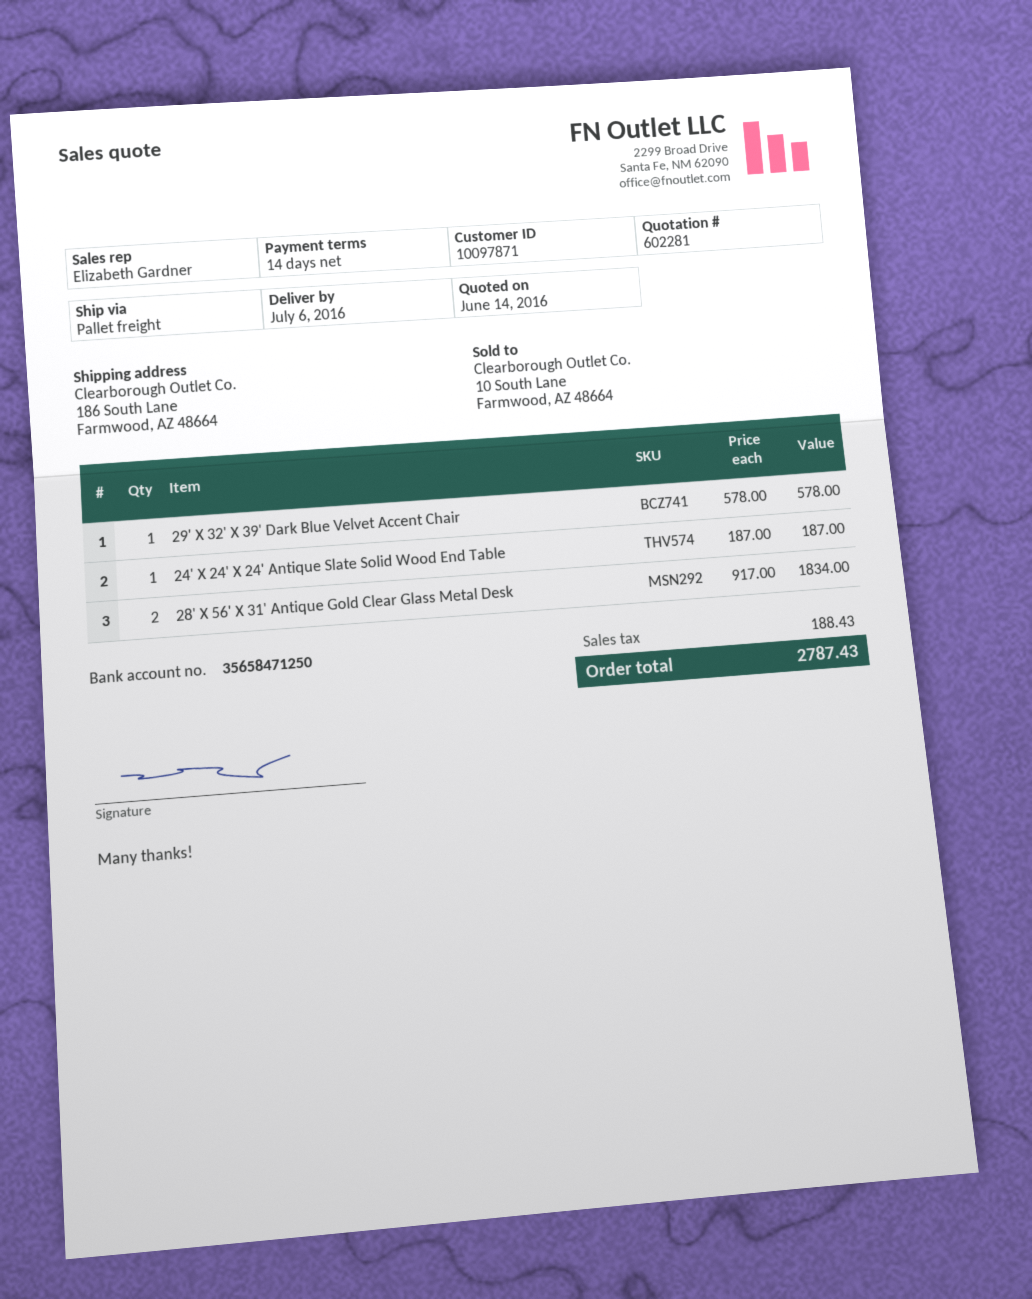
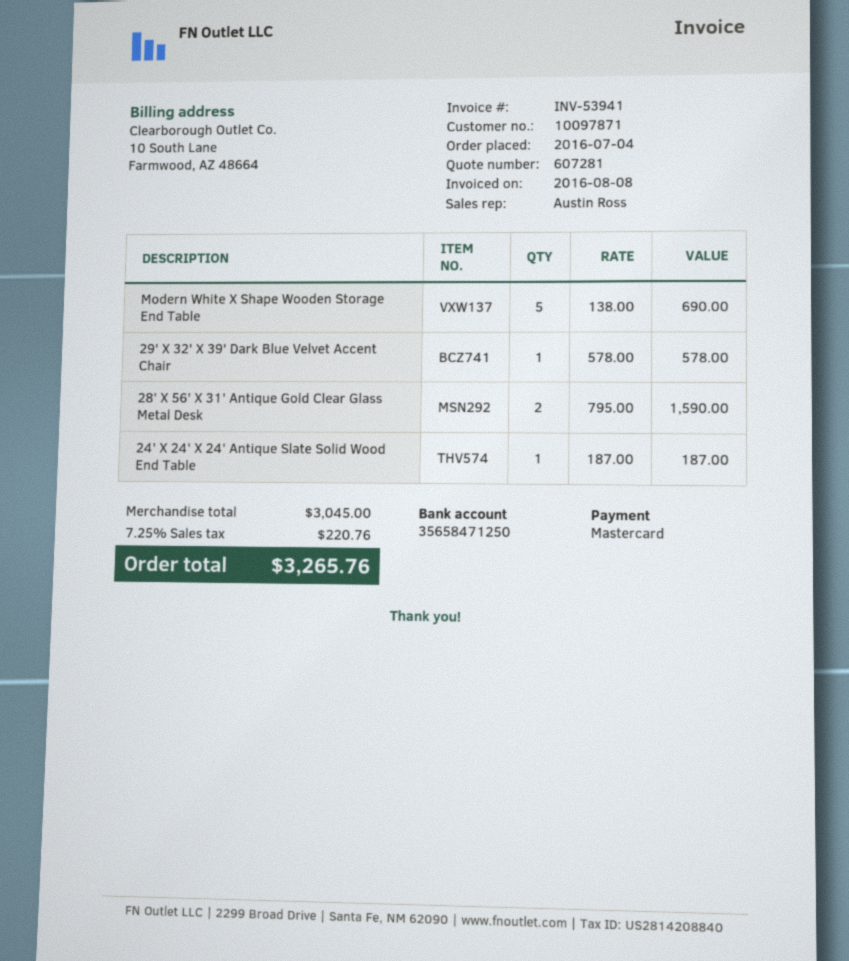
quote number: 602281 -> 607281
sales rep: Elizabeth Gardner -> Austin Ross
28' X 56' X 31' Antique Gold Clear Glass Metal Desk: 2 x 917.00 = 1834.00 -> 2 x 795.00 = 1590.00
Modern White X Shape Wooden Storage End Table: none -> 5 x 138.00 = 690.00
tax: 188.43 -> 220.76
total: 2787.43 -> 3265.76

